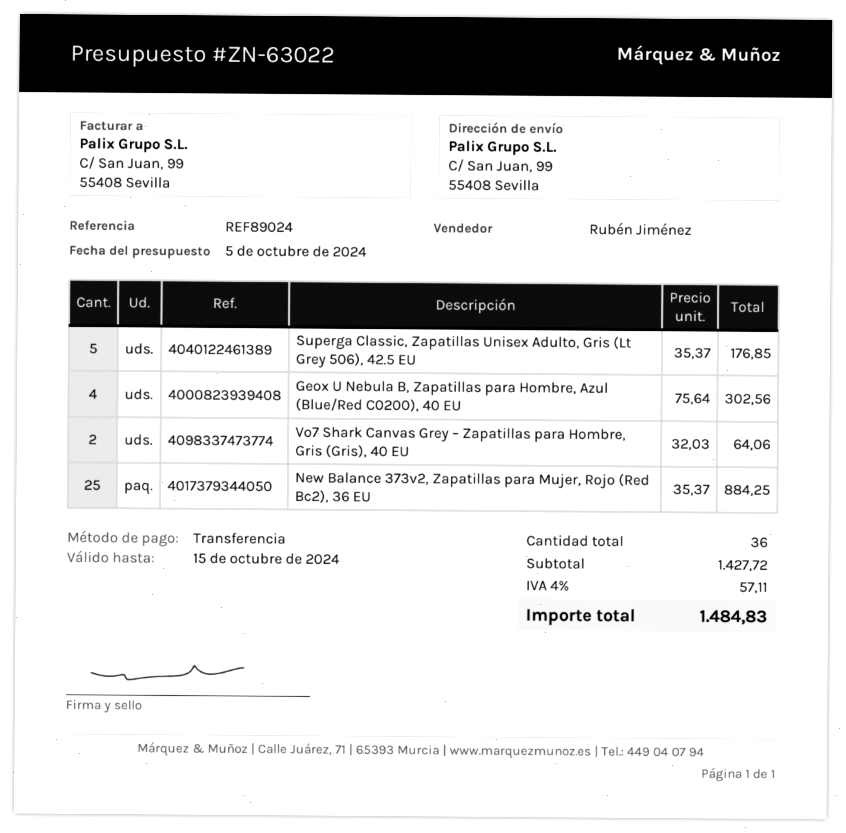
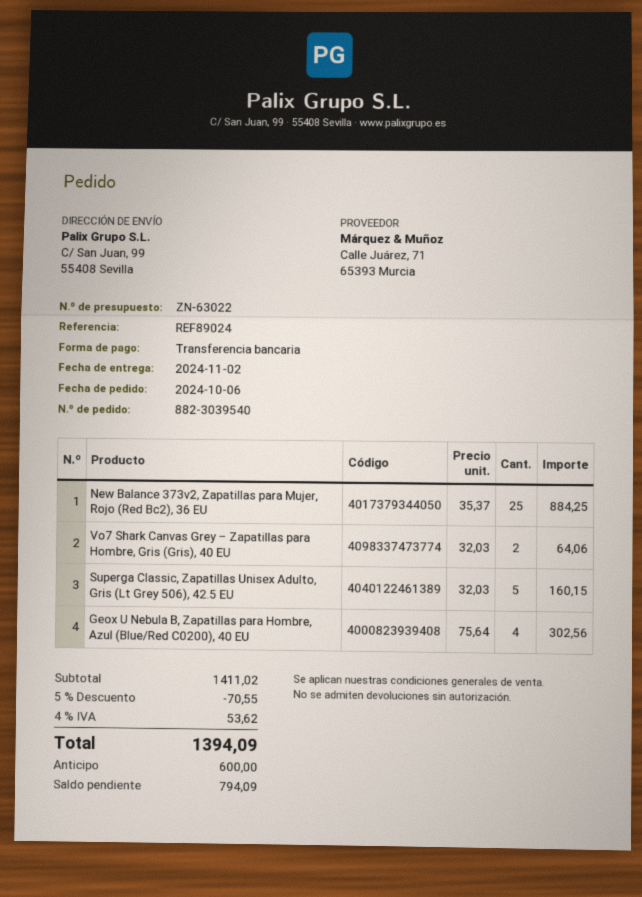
Superga Classic, Zapatillas Unisex Adulto, Gris (Lt Grey 506), 42.5 EU: 5 x 35.37 = 176.85 -> 5 x 32.03 = 160.15
subtotal: 1427.72 -> 1411.02
discount: none -> 5% = 70.55
tax: 4% = 57.11 -> 4% = 53.62
total: 1484.83 -> 1394.09

